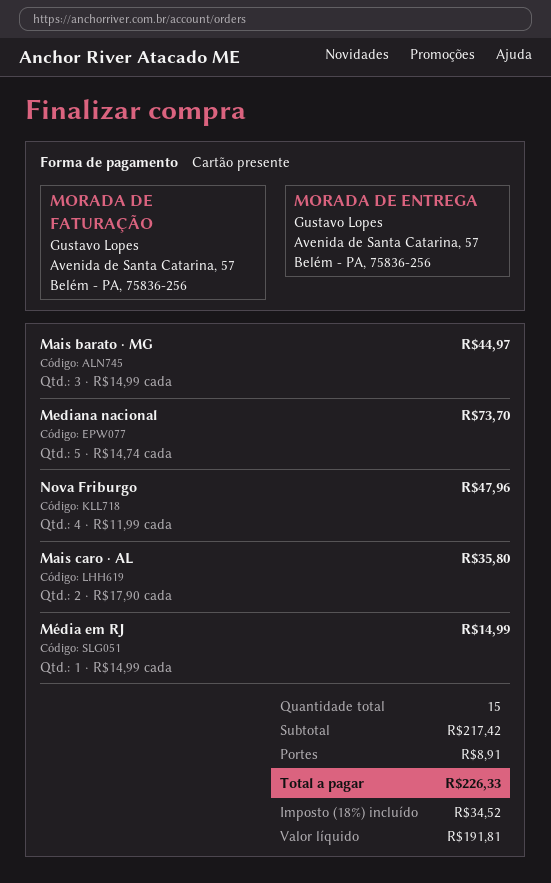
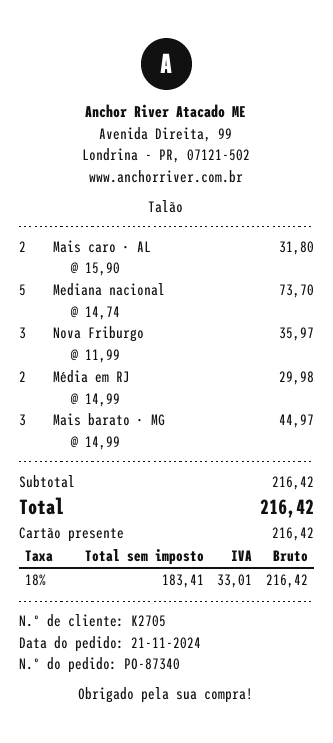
Nova Friburgo: 4 x 11.99 = 47.96 -> 3 x 11.99 = 35.97
Mais caro · AL: 2 x 17.90 = 35.80 -> 2 x 15.90 = 31.80
Média em RJ: 1 x 14.99 = 14.99 -> 2 x 14.99 = 29.98
subtotal: 217.42 -> 216.42
shipping: 8.91 -> none
net: 191.81 -> 183.41
tax: 18% = 34.52 -> 18% = 33.01
total: 226.33 -> 216.42

